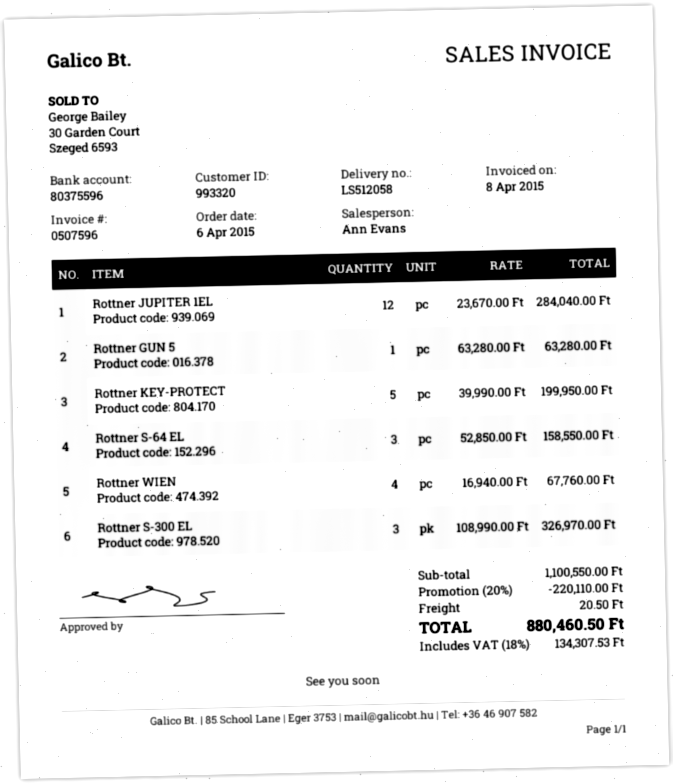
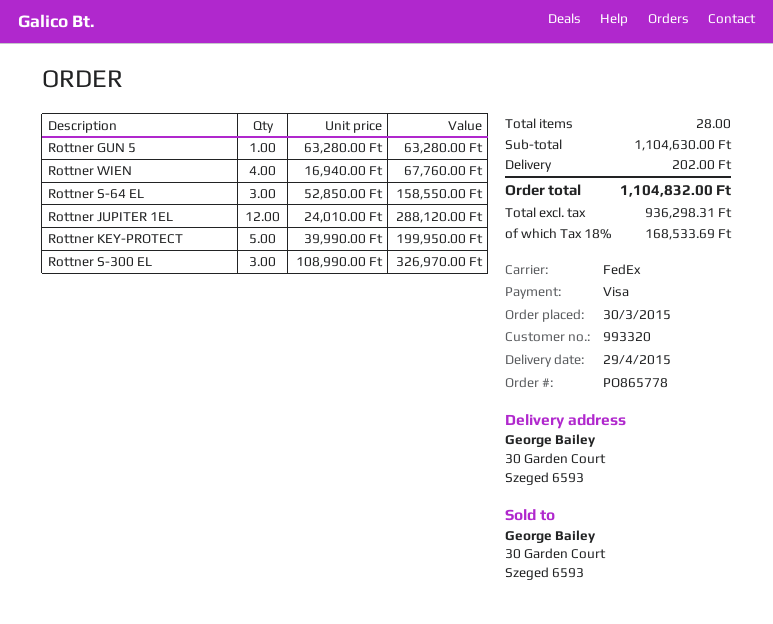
order date: 2015-04-06 -> 2015-03-30
Rottner JUPITER 1EL: 12 x 23670.00 = 284040.00 -> 12 x 24010.00 = 288120.00
subtotal: 1100550.00 -> 1104630.00
discount: 20% = 220110.00 -> none
shipping: 20.50 -> 202.00
tax: 18% = 134307.53 -> 18% = 168533.69
total: 880460.50 -> 1104832.00

